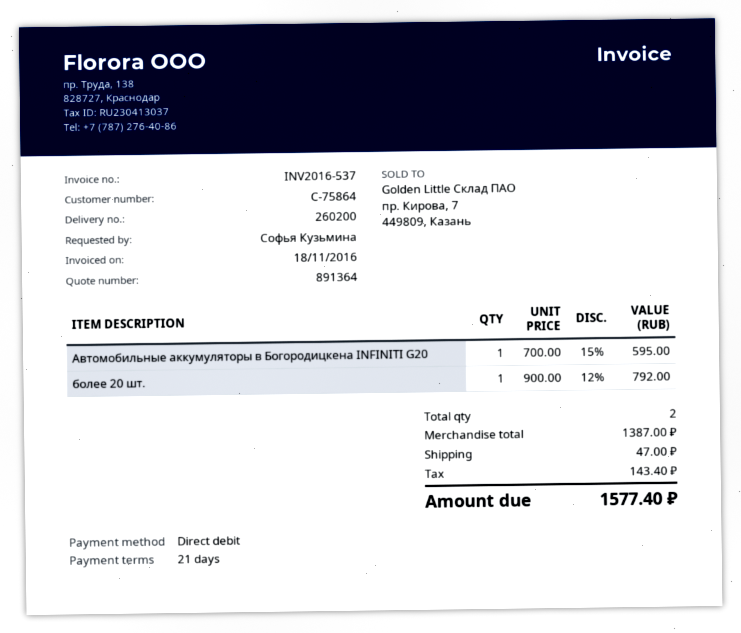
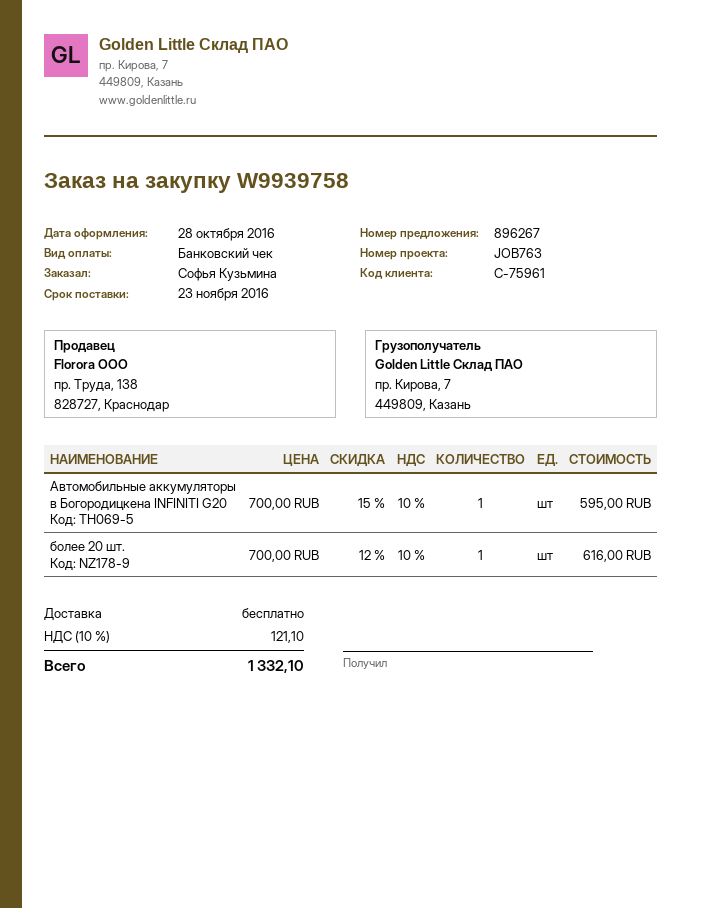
quote number: 891364 -> 896267
customer number: C-75864 -> C-75961
payment method: direct debit -> cheque
более 20 шт.: 1 x 900.00 - 12% = 792.00 -> 1 x 700.00 - 12% = 616.00
shipping: 47.00 -> 0.00
tax: 143.40 -> 121.10
total: 1577.40 -> 1332.10

